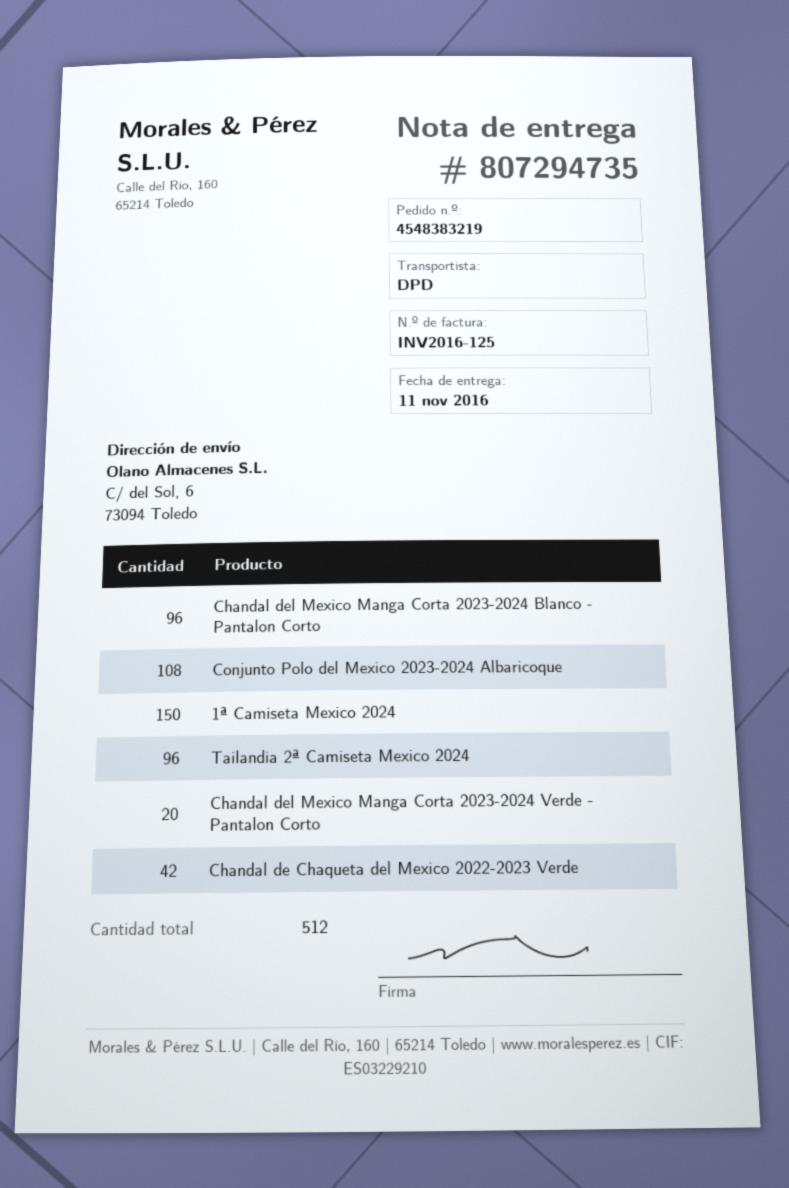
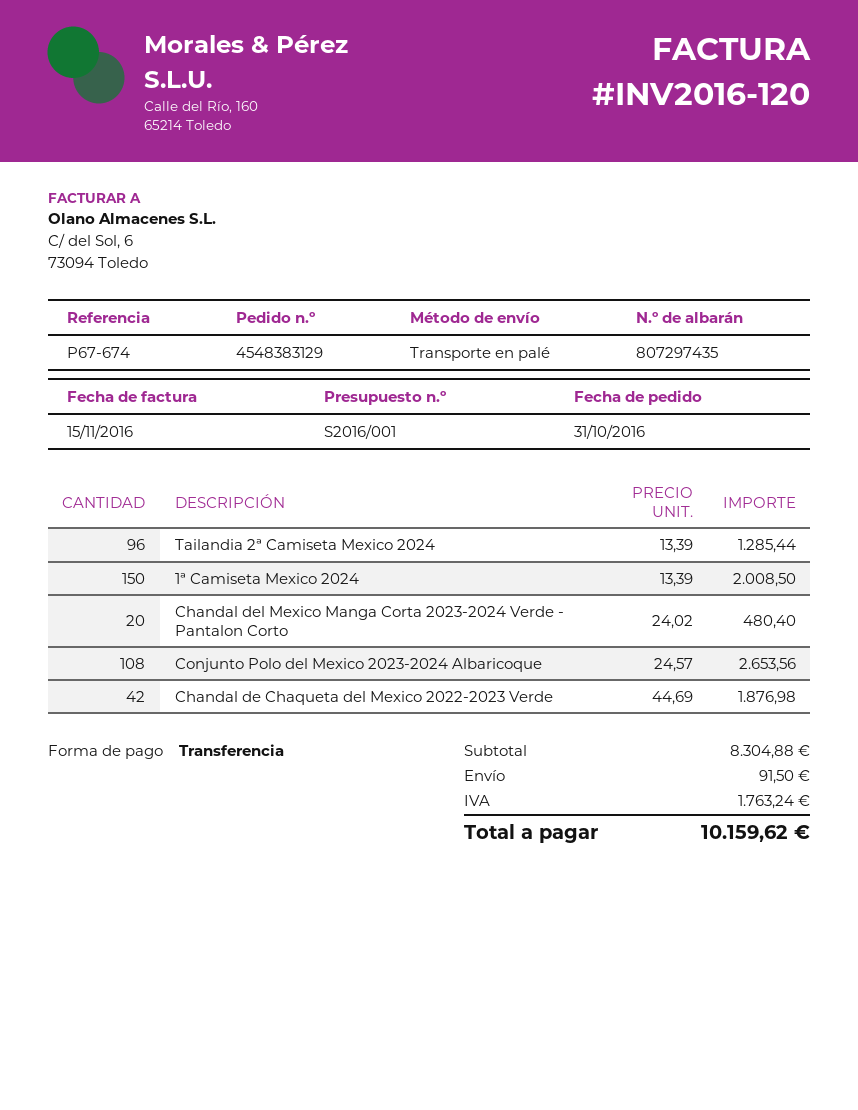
order number: 4548383219 -> 4548383129
delivery note number: 807294735 -> 807297435
invoice number: INV2016-125 -> INV2016-120
shipping method: DPD -> pallet freight
Chandal del Mexico Manga Corta 2023-2024 Blanco - Pantalon Corto: 96 -> none

